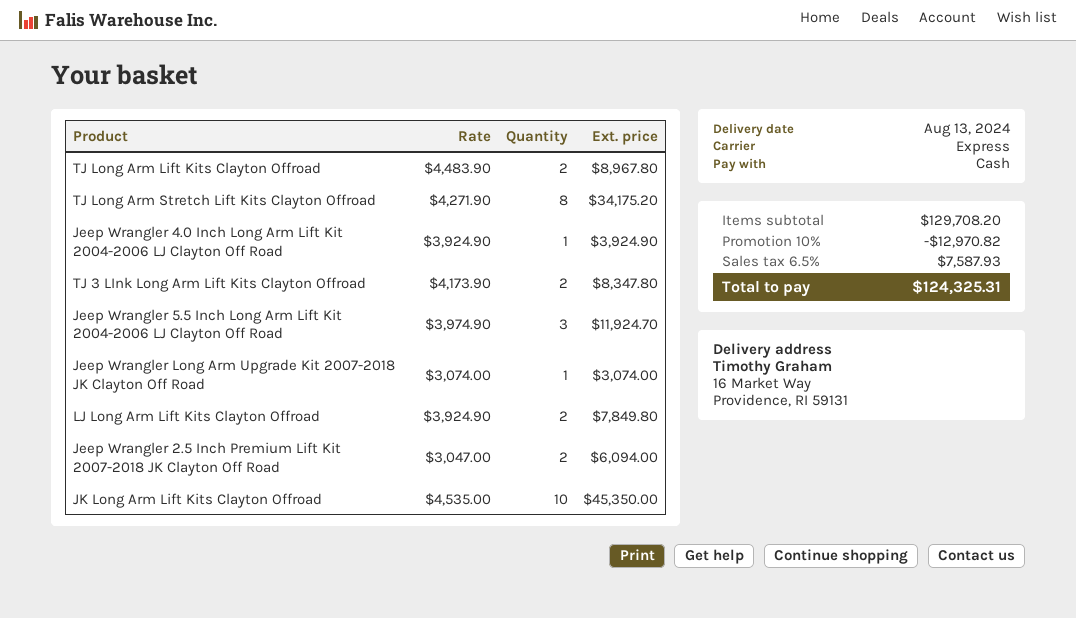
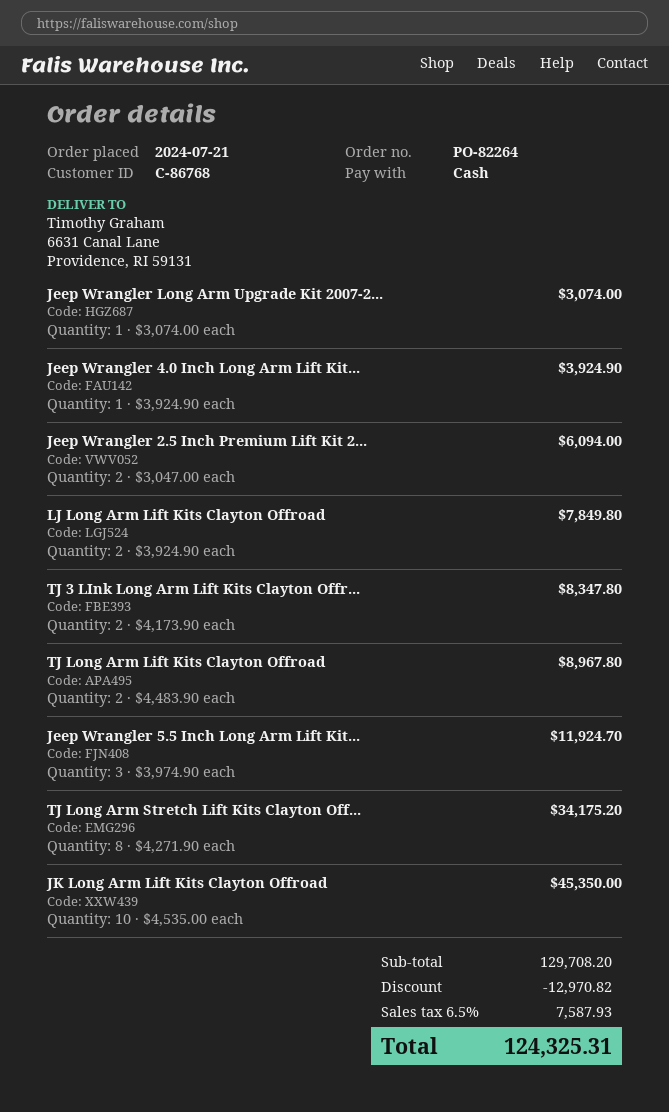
ship to: 16 Market Way, Providence, RI 59131 -> 6631 Canal Lane, Providence, RI 59131

